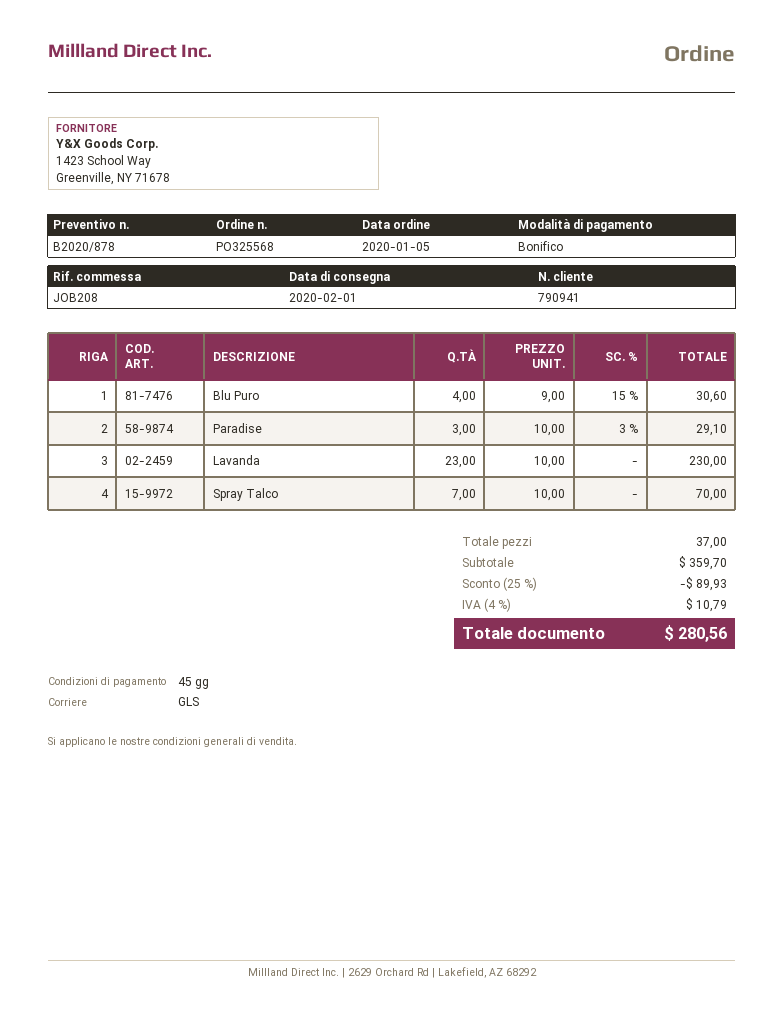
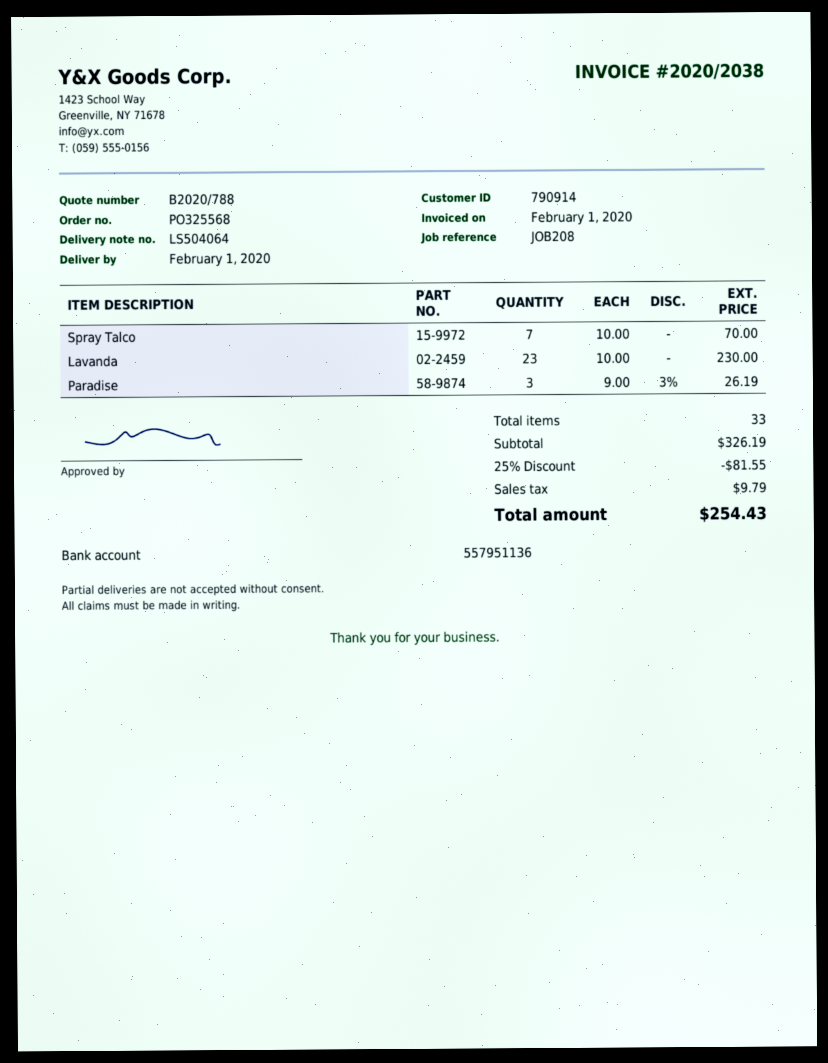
quote number: B2020/878 -> B2020/788
customer number: 790941 -> 790914
Blu Puro: 4 x 9.00 - 15% = 30.60 -> none
Paradise: 3 x 10.00 - 3% = 29.10 -> 3 x 9.00 - 3% = 26.19
total quantity: 37 -> 33
subtotal: 359.70 -> 326.19
discount: 25% = 89.93 -> 25% = 81.55
tax: 10.79 -> 9.79
total: 280.56 -> 254.43

